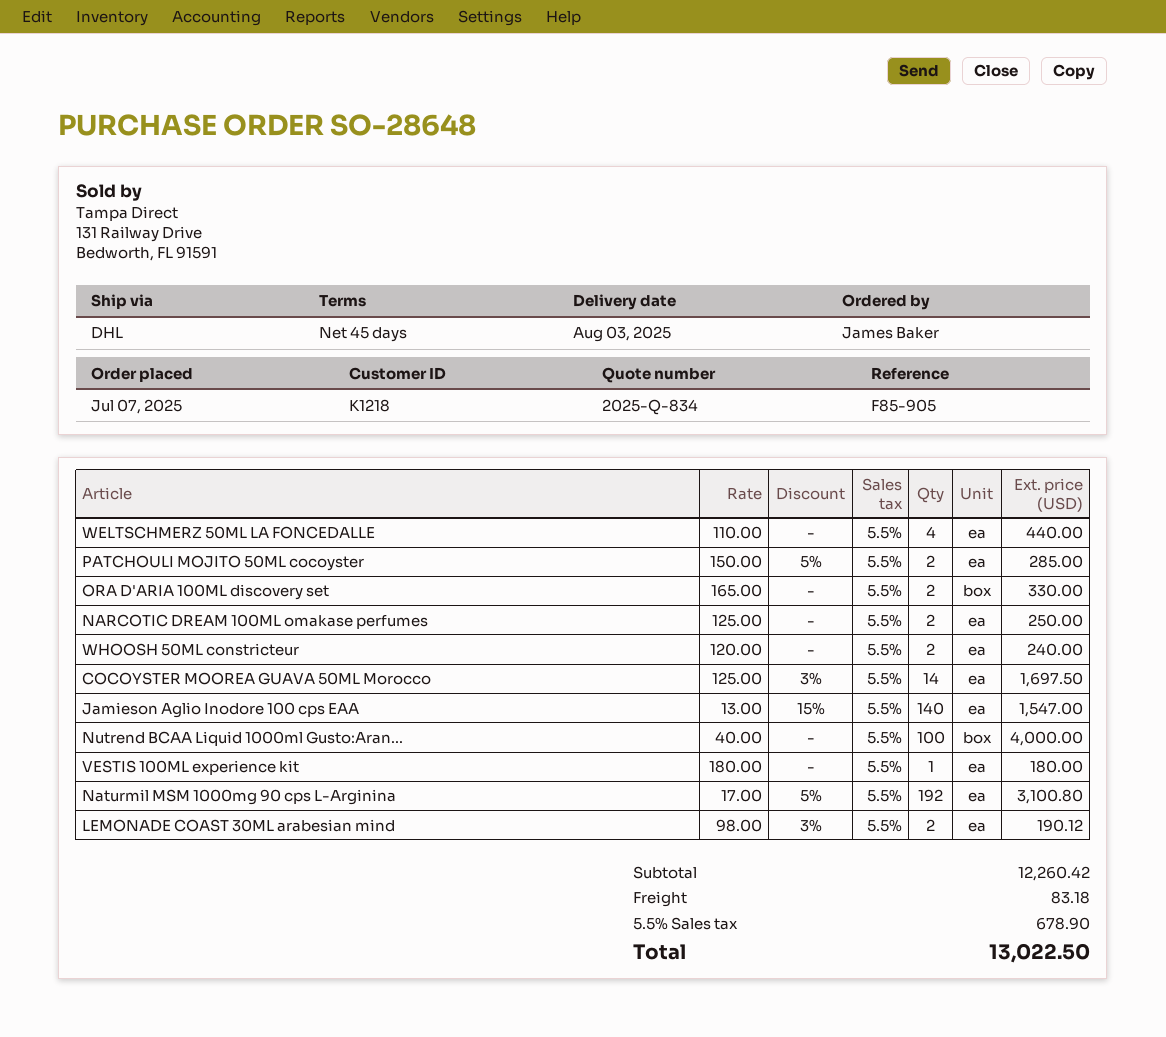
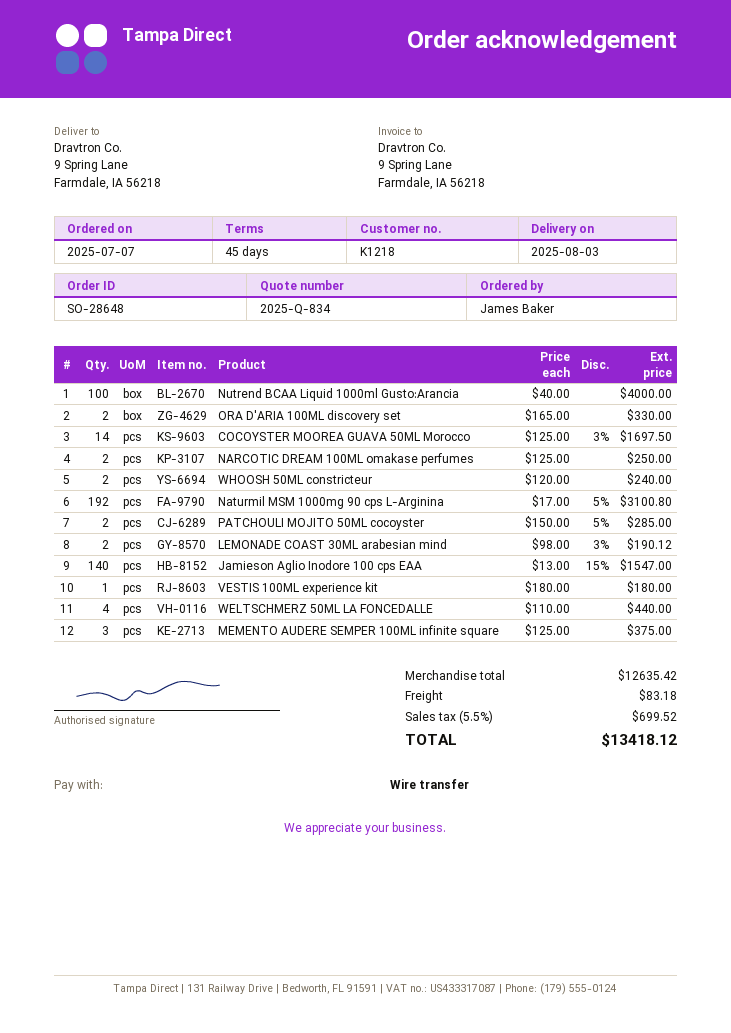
MEMENTO AUDERE SEMPER 100ML infinite square: none -> 3 x 125.00 = 375.00
subtotal: 12260.42 -> 12635.42
tax: 5.5% = 678.90 -> 5.5% = 699.52
total: 13022.50 -> 13418.12

